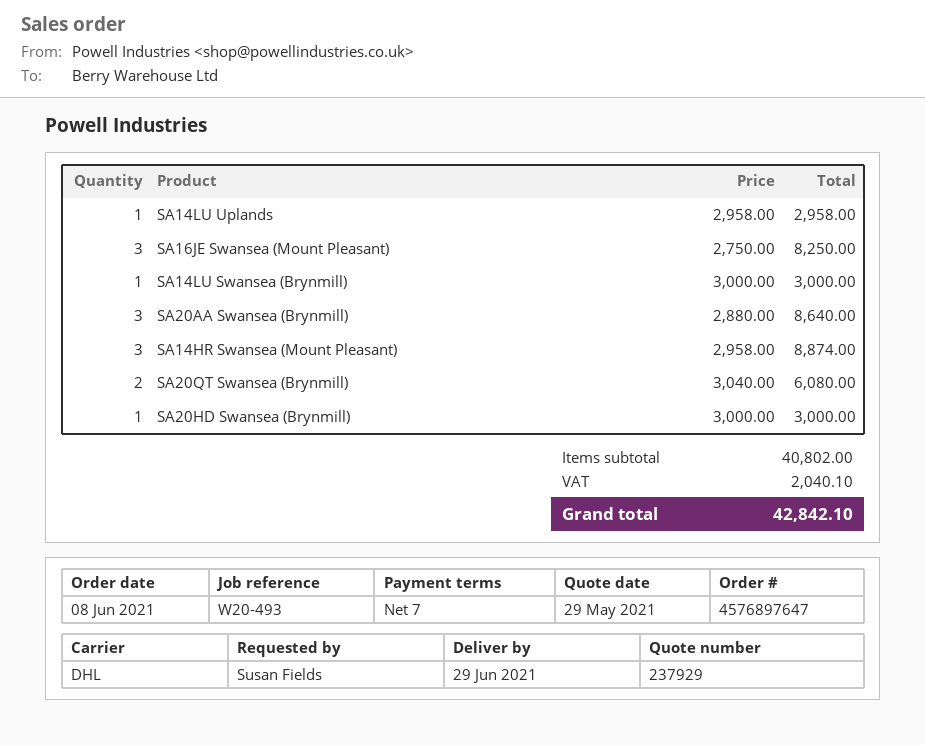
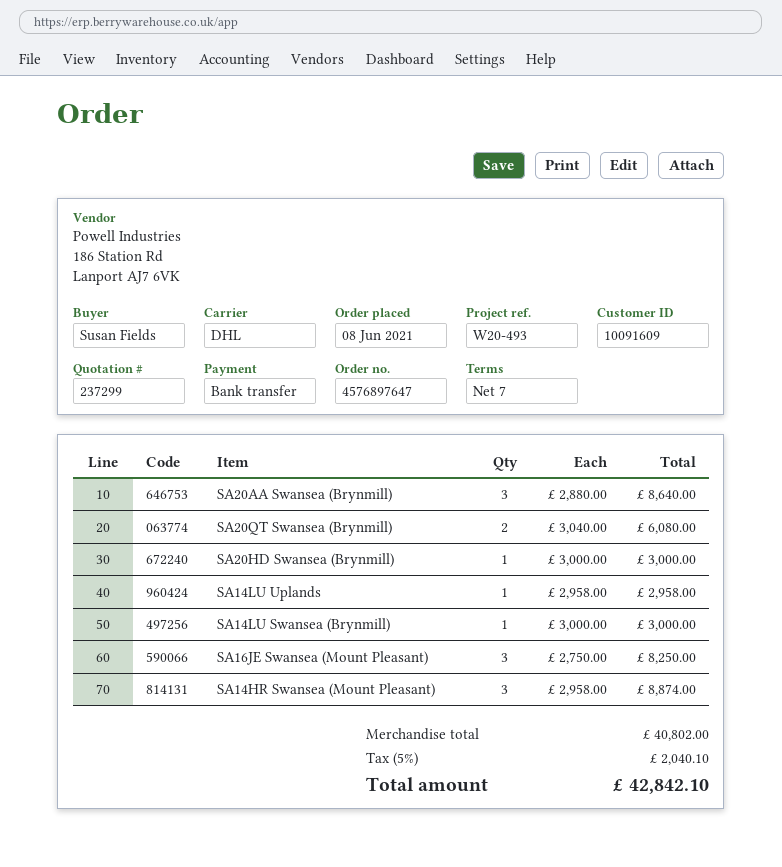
quote number: 237929 -> 237299

